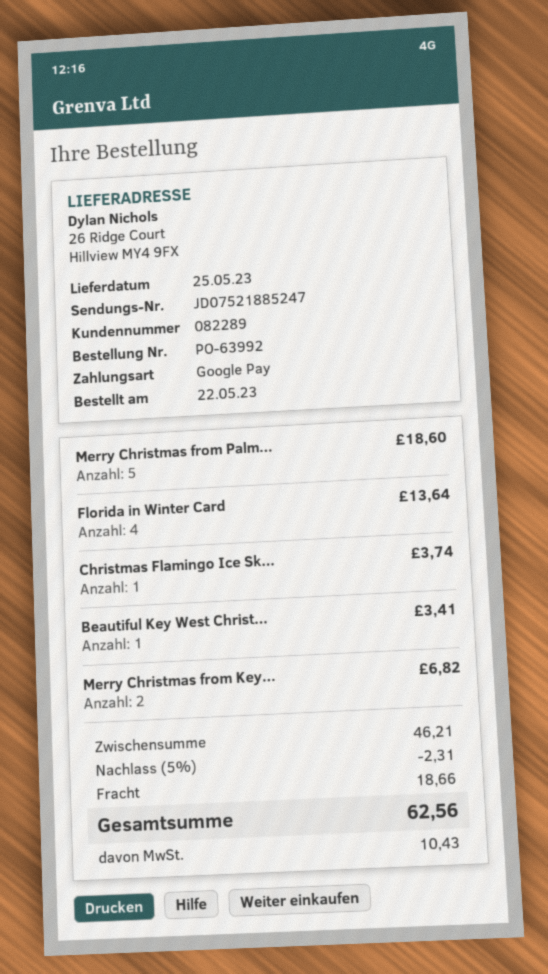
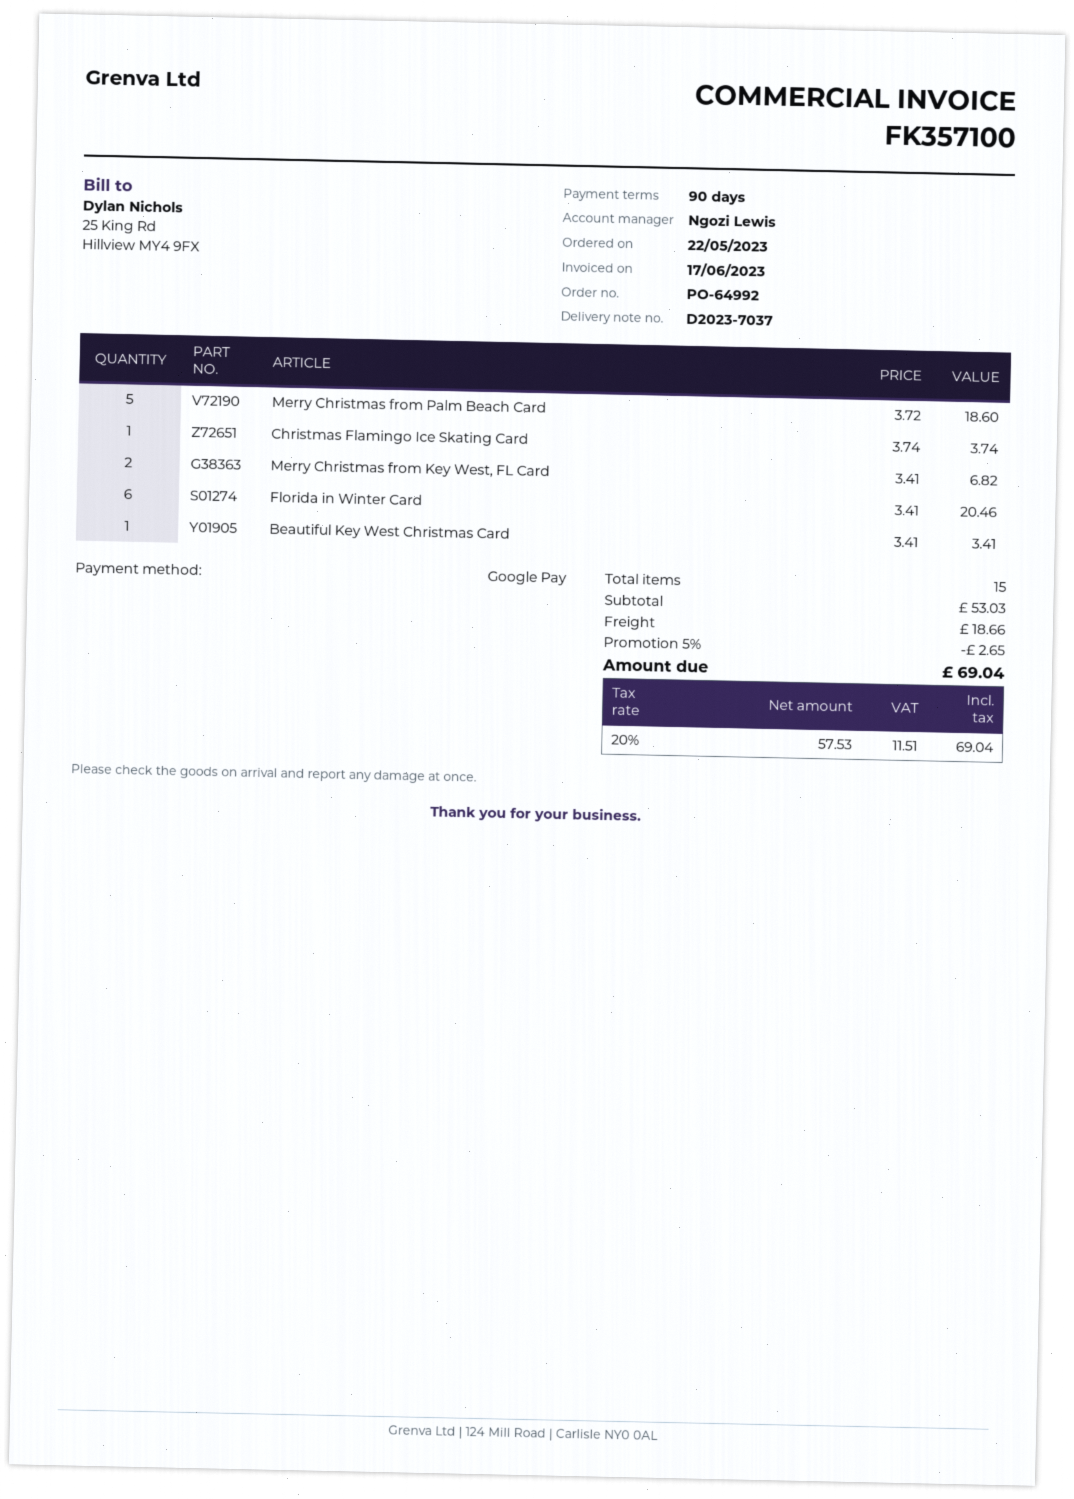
order number: PO-63992 -> PO-64992
Florida in Winter Card: 4 for 13.64 -> 6 for 20.46
subtotal: 46.21 -> 53.03
discount: 5% = 2.31 -> 5% = 2.65
tax: 10.43 -> 11.51
total: 62.56 -> 69.04

